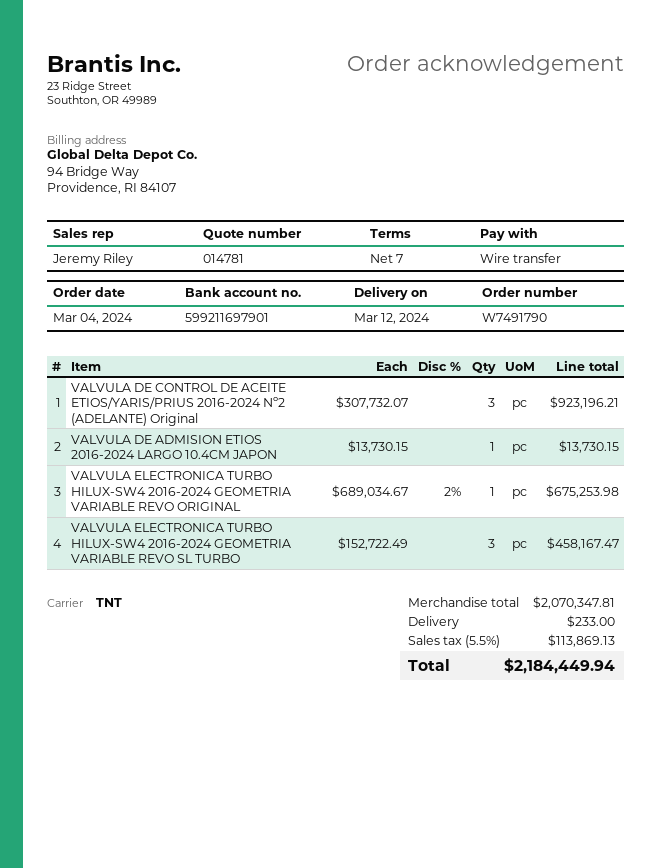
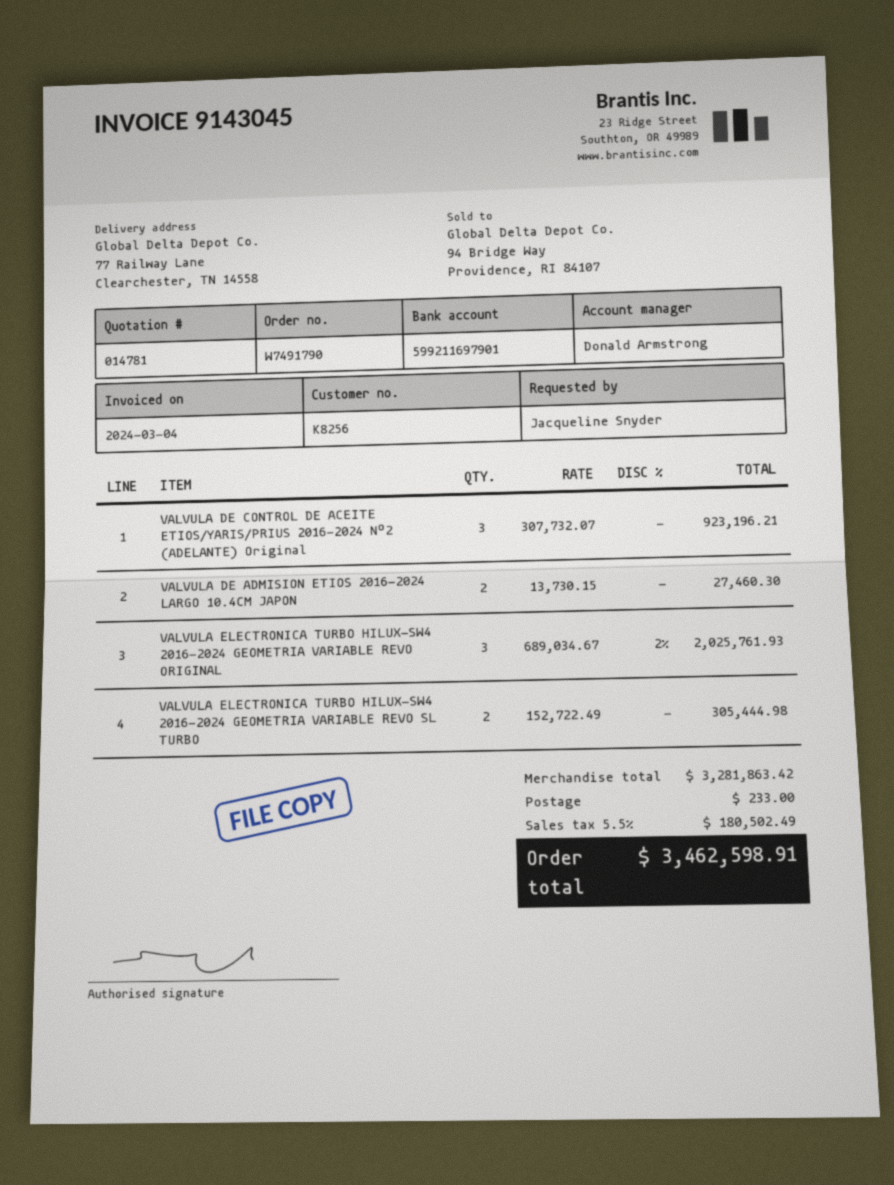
sales rep: Jeremy Riley -> Donald Armstrong
VALVULA DE ADMISION ETIOS 2016-2024 LARGO 10.4CM JAPON: 1 x 13730.15 = 13730.15 -> 2 x 13730.15 = 27460.30
VALVULA ELECTRONICA TURBO HILUX-SW4 2016-2024 GEOMETRIA VARIABLE REVO ORIGINAL: 1 x 689034.67 - 2% = 675253.98 -> 3 x 689034.67 - 2% = 2025761.93
VALVULA ELECTRONICA TURBO HILUX-SW4 2016-2024 GEOMETRIA VARIABLE REVO SL TURBO: 3 x 152722.49 = 458167.47 -> 2 x 152722.49 = 305444.98
subtotal: 2070347.81 -> 3281863.42
tax: 5.5% = 113869.13 -> 5.5% = 180502.49
total: 2184449.94 -> 3462598.91

